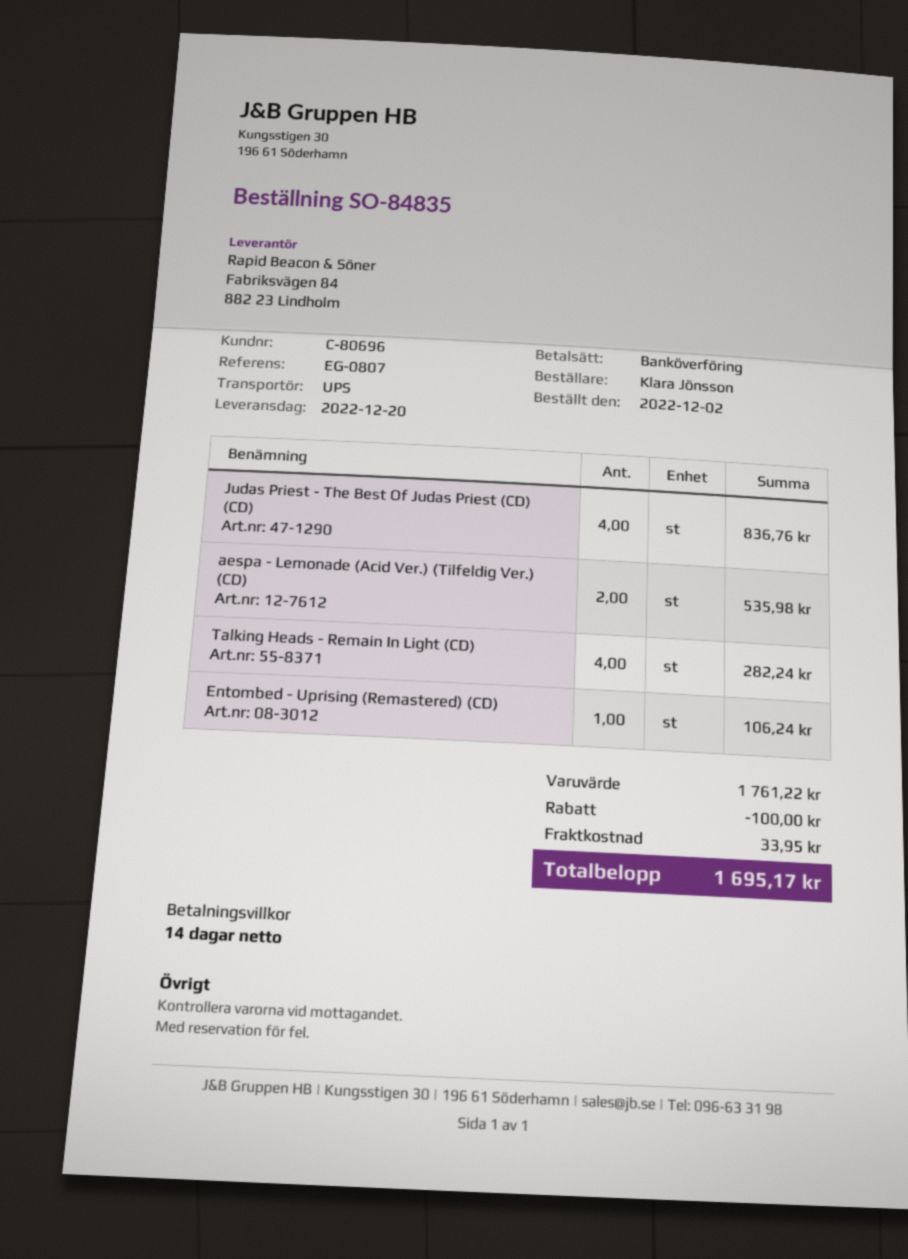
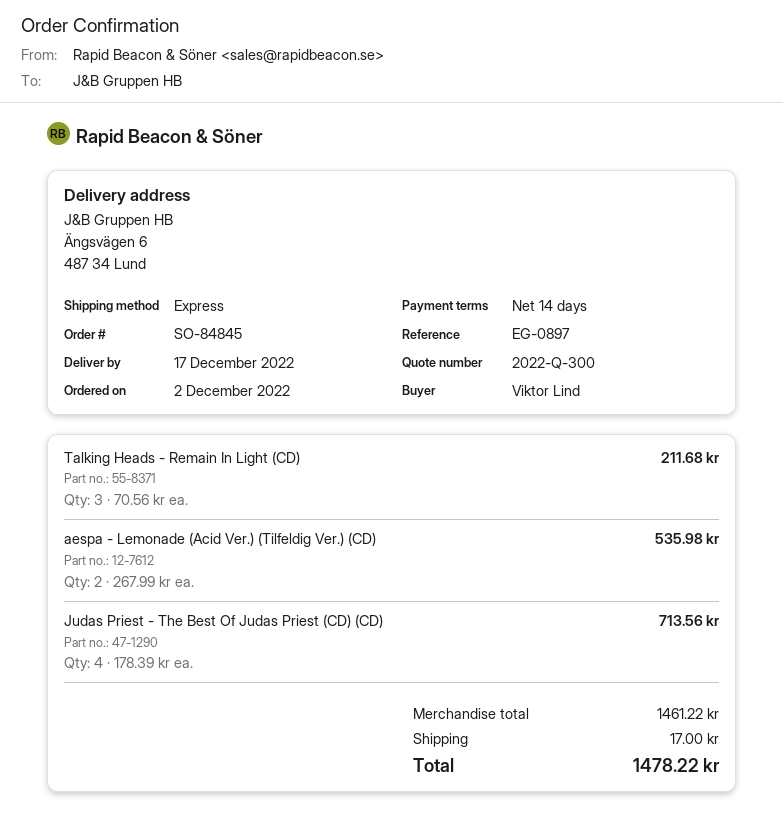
order number: SO-84835 -> SO-84845
delivery date: 2022-12-20 -> 2022-12-17
reference: EG-0807 -> EG-0897
ordered by: Klara Jönsson -> Viktor Lind
shipping method: UPS -> express
Judas Priest - The Best Of Judas Priest (CD) (CD): 4 for 836.76 -> 4 for 713.56
Talking Heads - Remain In Light (CD): 4 for 282.24 -> 3 for 211.68
Entombed - Uprising (Remastered) (CD): 1 for 106.24 -> none
subtotal: 1761.22 -> 1461.22
discount: 100.00 -> none
shipping: 33.95 -> 17.00
total: 1695.17 -> 1478.22

